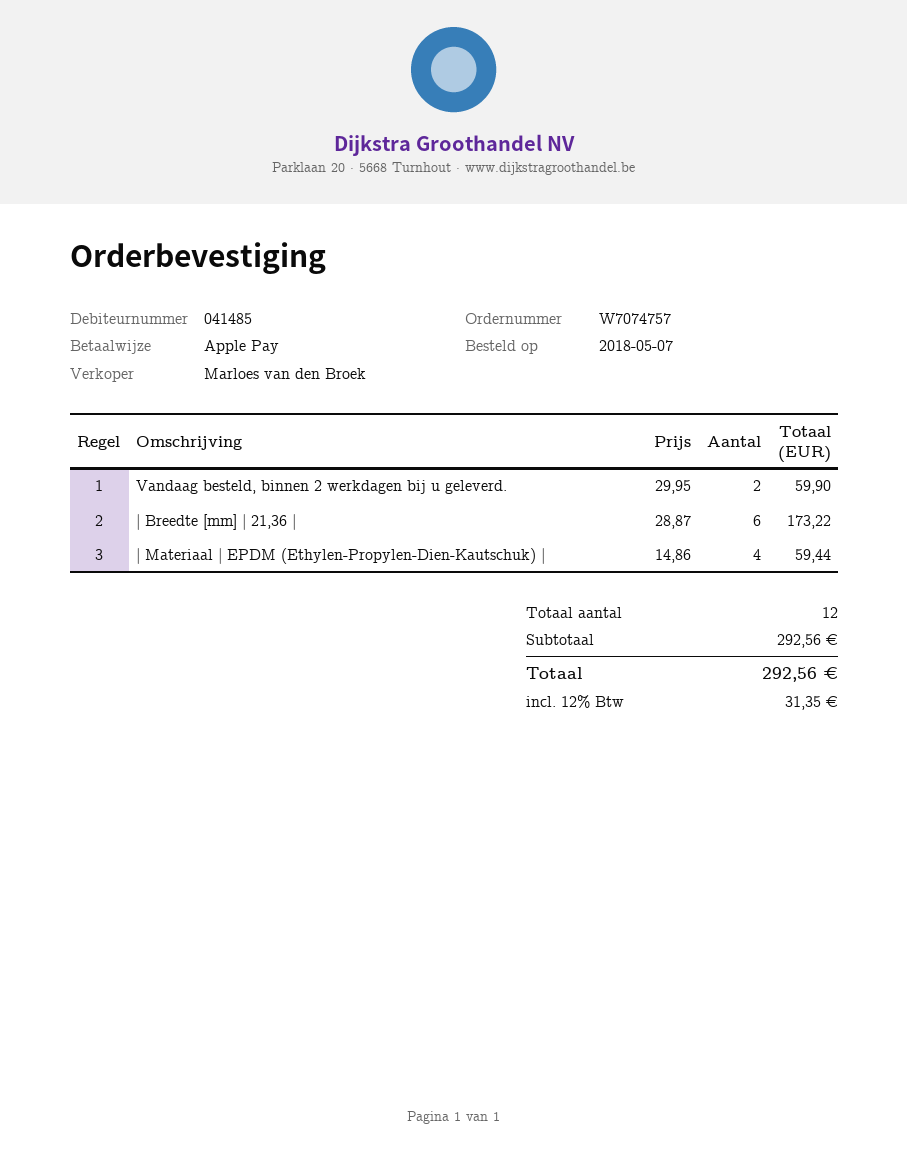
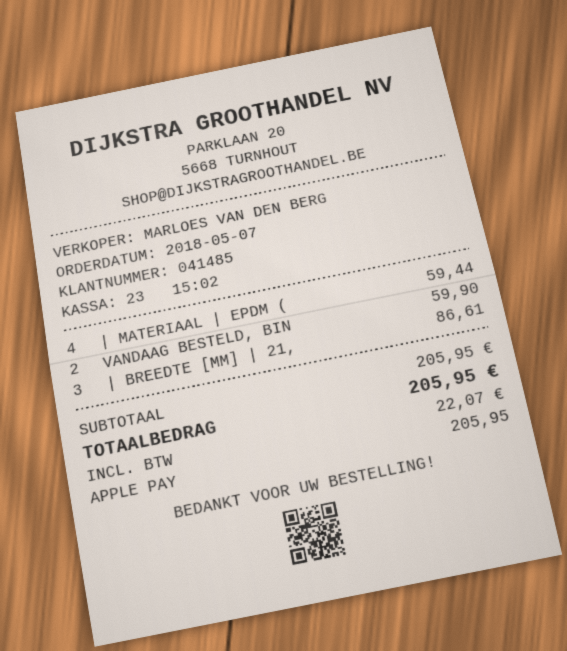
sales rep: Marloes van den Broek -> MARLOES VAN DEN BERG
| Breedte [mm] | 21,36 |: 6 for 173.22 -> 3 for 86.61
subtotal: 292.56 -> 205.95
tax: 31.35 -> 22.07
total: 292.56 -> 205.95

